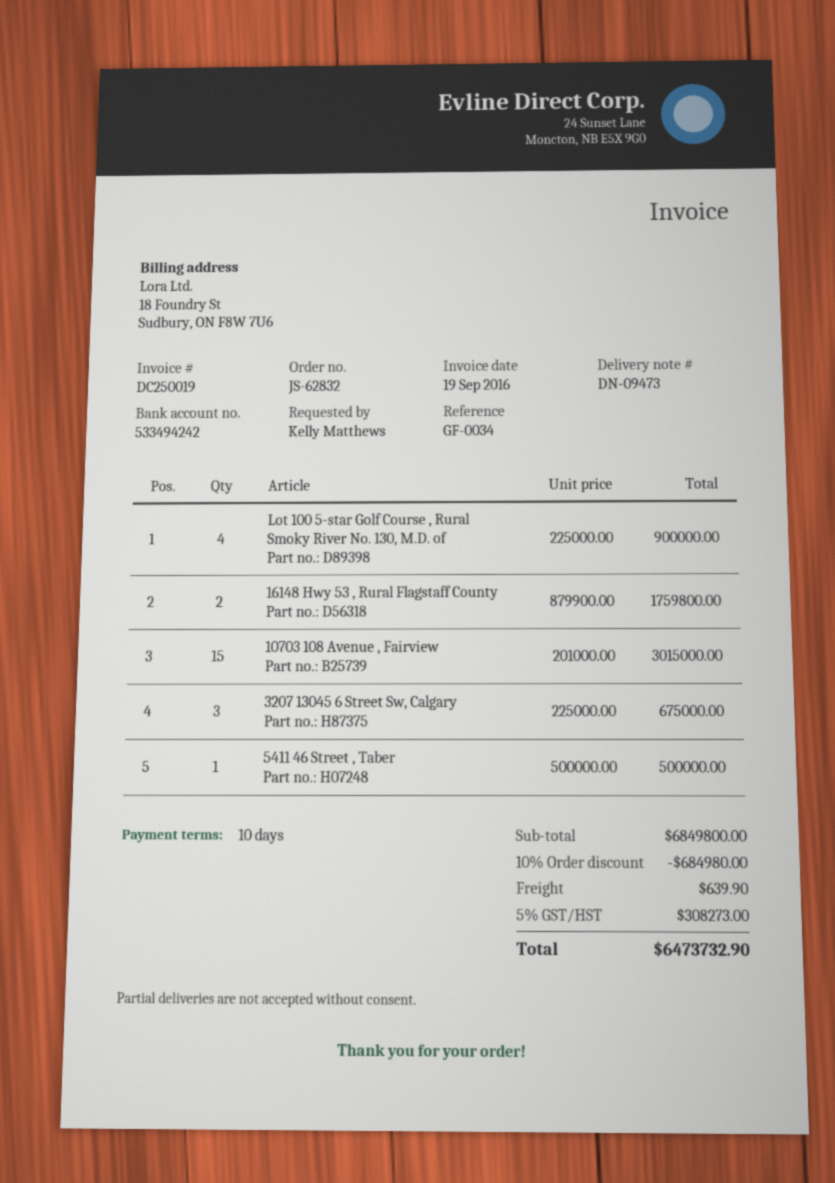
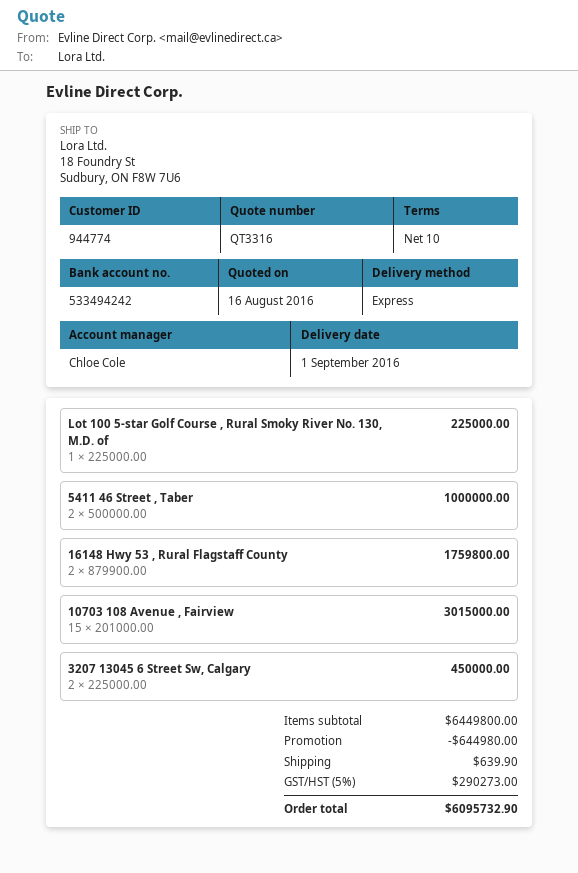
Lot 100 5-star Golf Course , Rural Smoky River No. 130, M.D. of: 4 x 225000.00 = 900000.00 -> 1 x 225000.00 = 225000.00
3207 13045 6 Street Sw, Calgary: 3 x 225000.00 = 675000.00 -> 2 x 225000.00 = 450000.00
5411 46 Street , Taber: 1 x 500000.00 = 500000.00 -> 2 x 500000.00 = 1000000.00
subtotal: 6849800.00 -> 6449800.00
discount: 684980.00 -> 644980.00
tax: 5% = 308273.00 -> 5% = 290273.00
total: 6473732.90 -> 6095732.90

